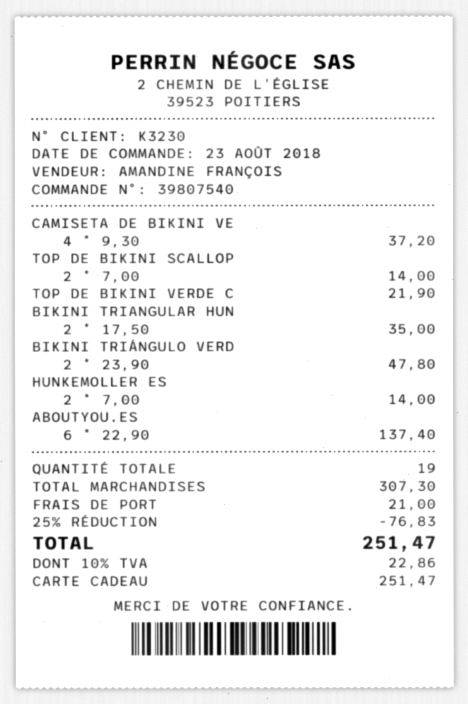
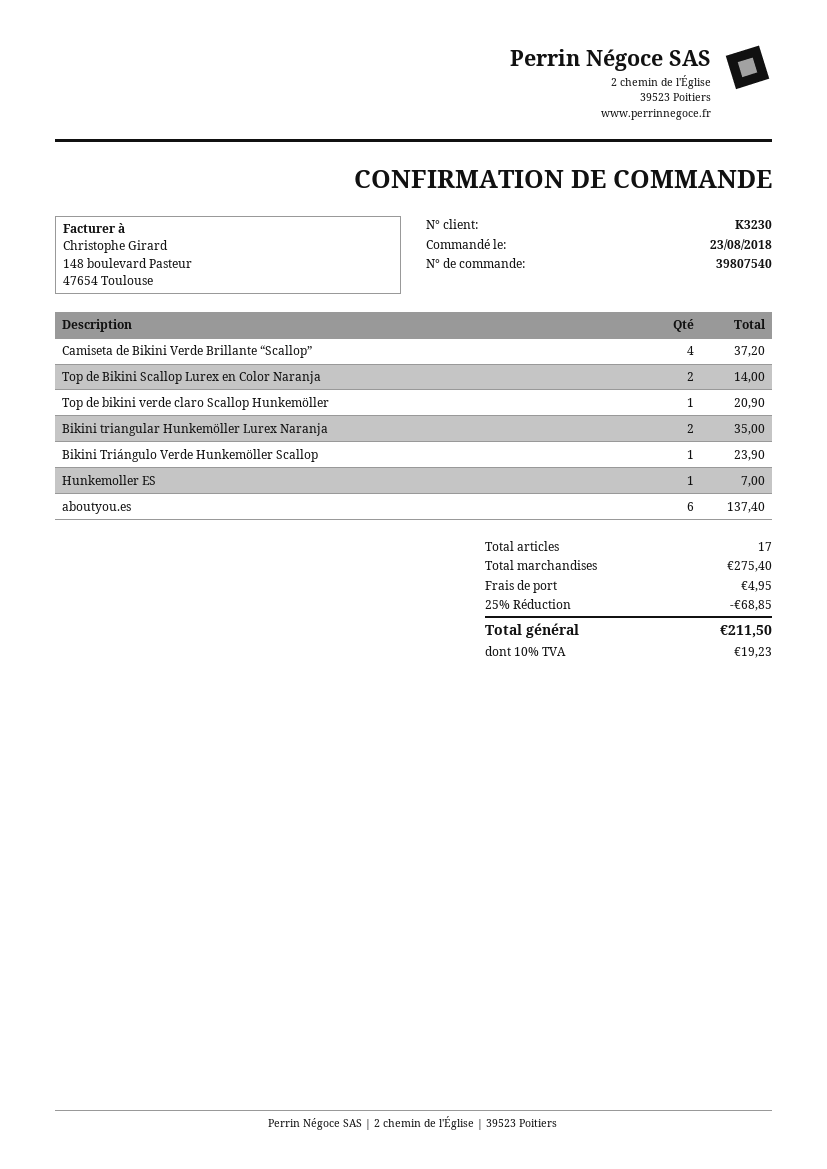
TOP DE BIKINI VERDE C: 1 for 21.90 -> 1 for 20.90
BIKINI TRIÁNGULO VERD: 2 for 47.80 -> 1 for 23.90
HUNKEMOLLER ES: 2 for 14.00 -> 1 for 7.00
total quantity: 19 -> 17
subtotal: 307.30 -> 275.40
discount: 25% = 76.83 -> 25% = 68.85
shipping: 21.00 -> 4.95
tax: 10% = 22.86 -> 10% = 19.23
total: 251.47 -> 211.50

